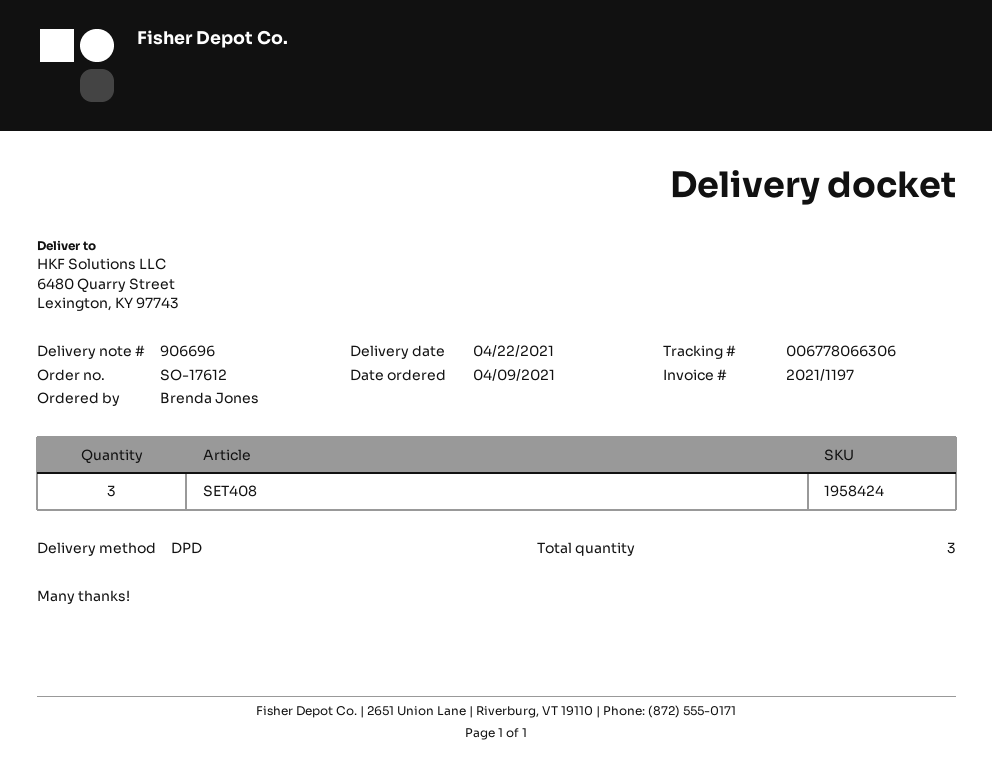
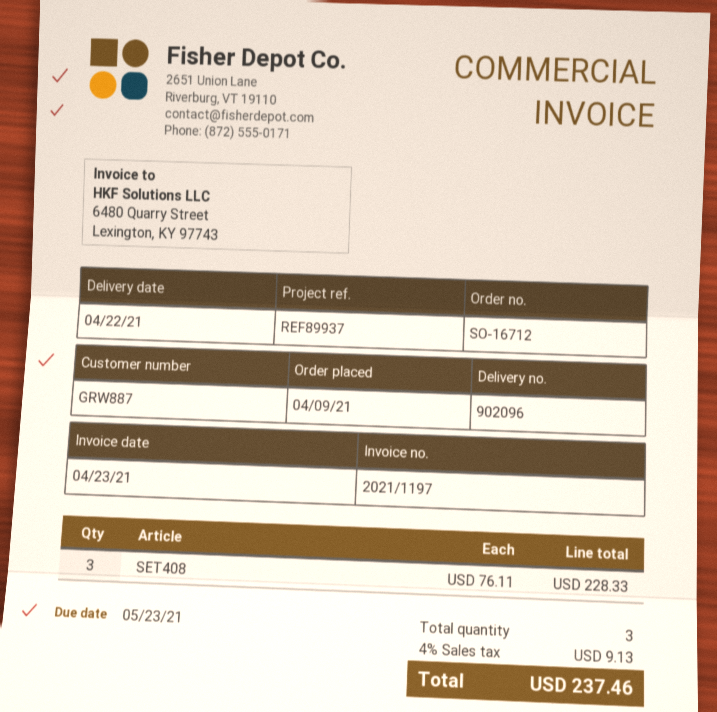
order number: SO-17612 -> SO-16712
delivery note number: 906696 -> 902096

